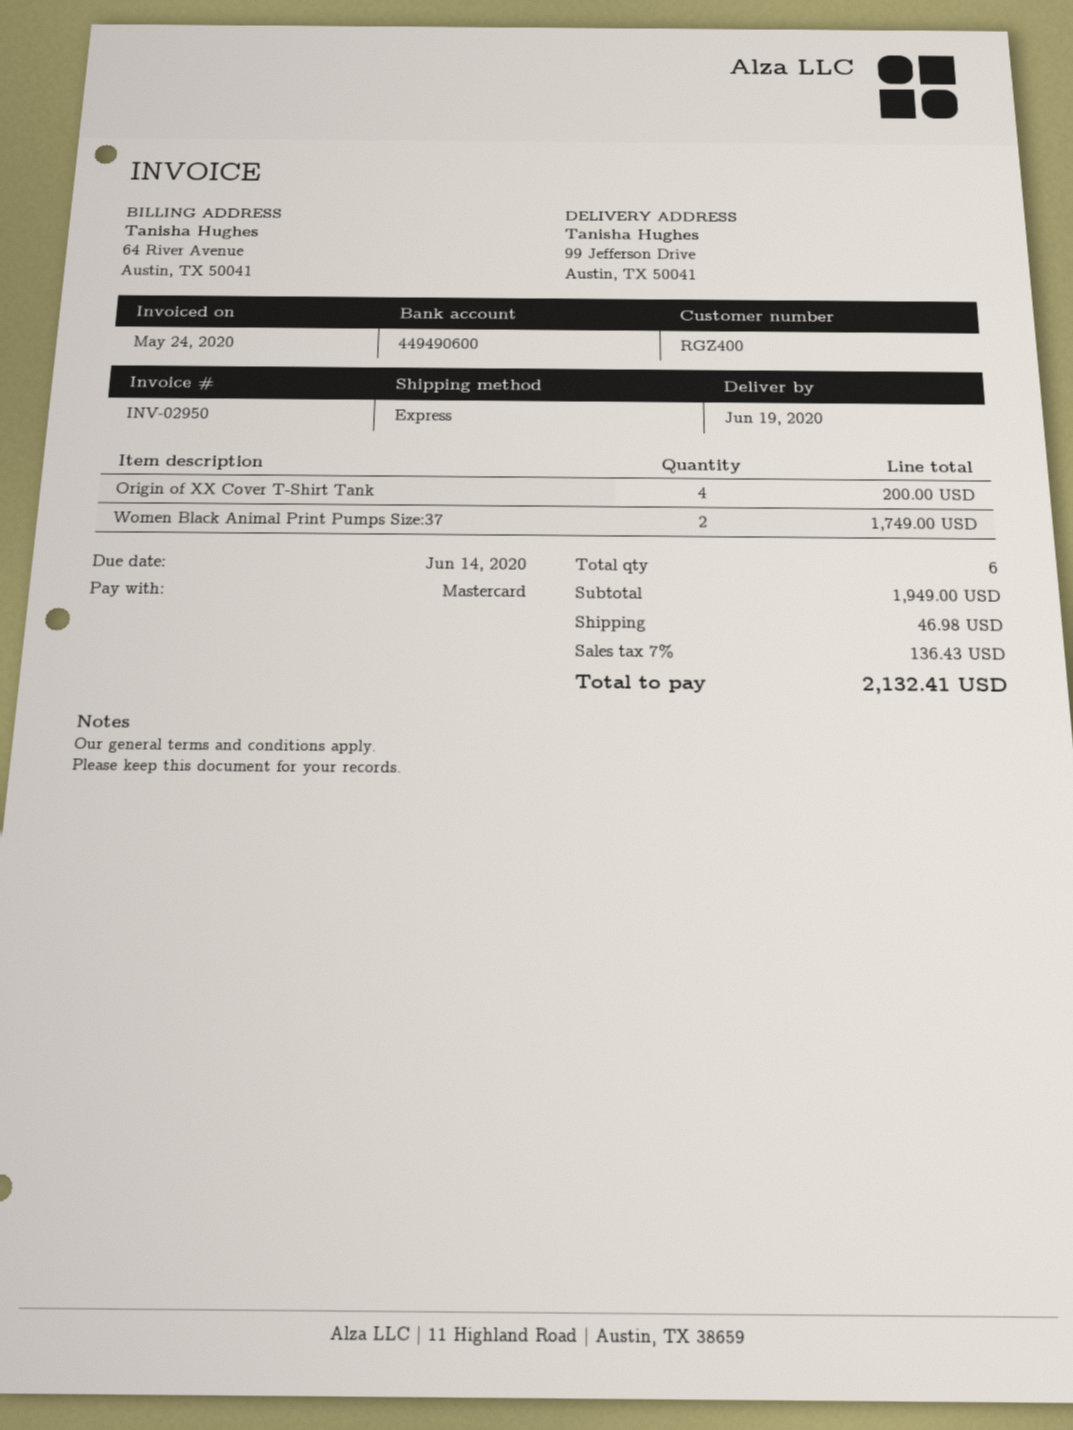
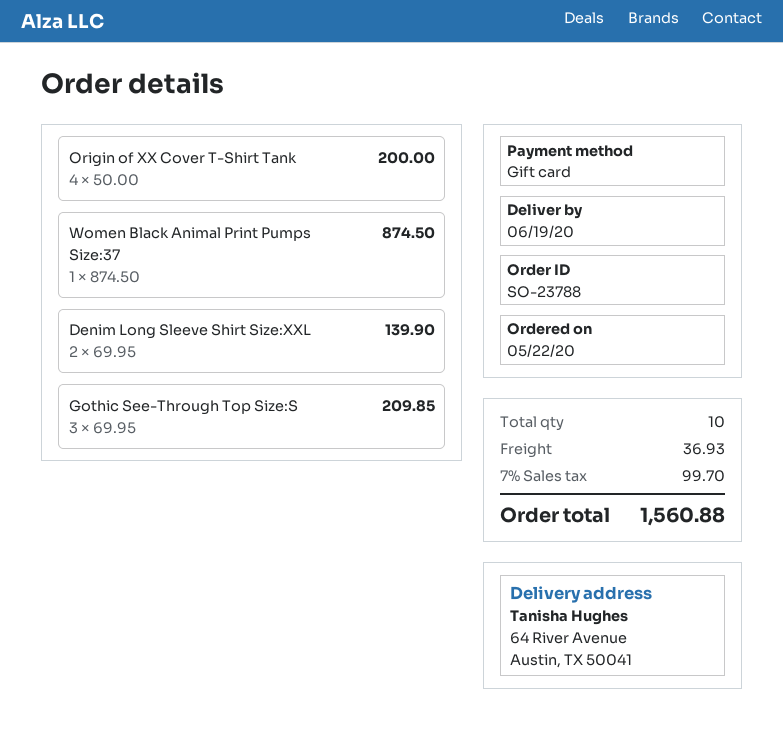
payment method: Mastercard -> gift card
ship to: 99 Jefferson Drive, Austin, TX 50041 -> 64 River Avenue, Austin, TX 50041
Women Black Animal Print Pumps Size:37: 2 for 1749.00 -> 1 for 874.50
Denim Long Sleeve Shirt Size:XXL: none -> 2 for 139.90
Gothic See-Through Top Size:S: none -> 3 for 209.85
total quantity: 6 -> 10
shipping: 46.98 -> 36.93
tax: 7% = 136.43 -> 7% = 99.70
total: 2132.41 -> 1560.88

